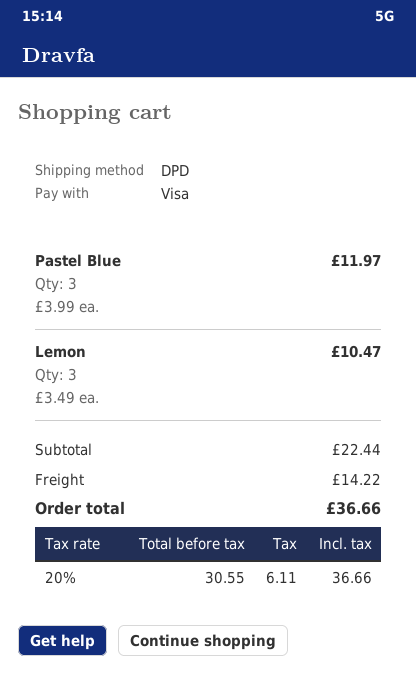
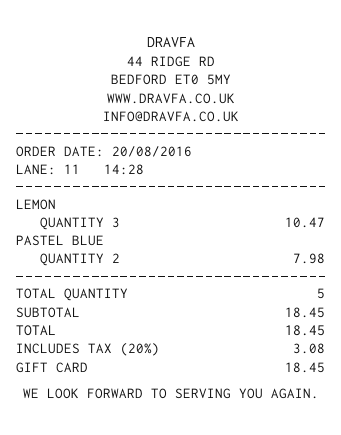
payment method: Visa -> gift card
Pastel Blue: 3 for 11.97 -> 2 for 7.98
subtotal: 22.44 -> 18.45
shipping: 14.22 -> none
tax: 20% = 6.11 -> 20% = 3.08
total: 36.66 -> 18.45

